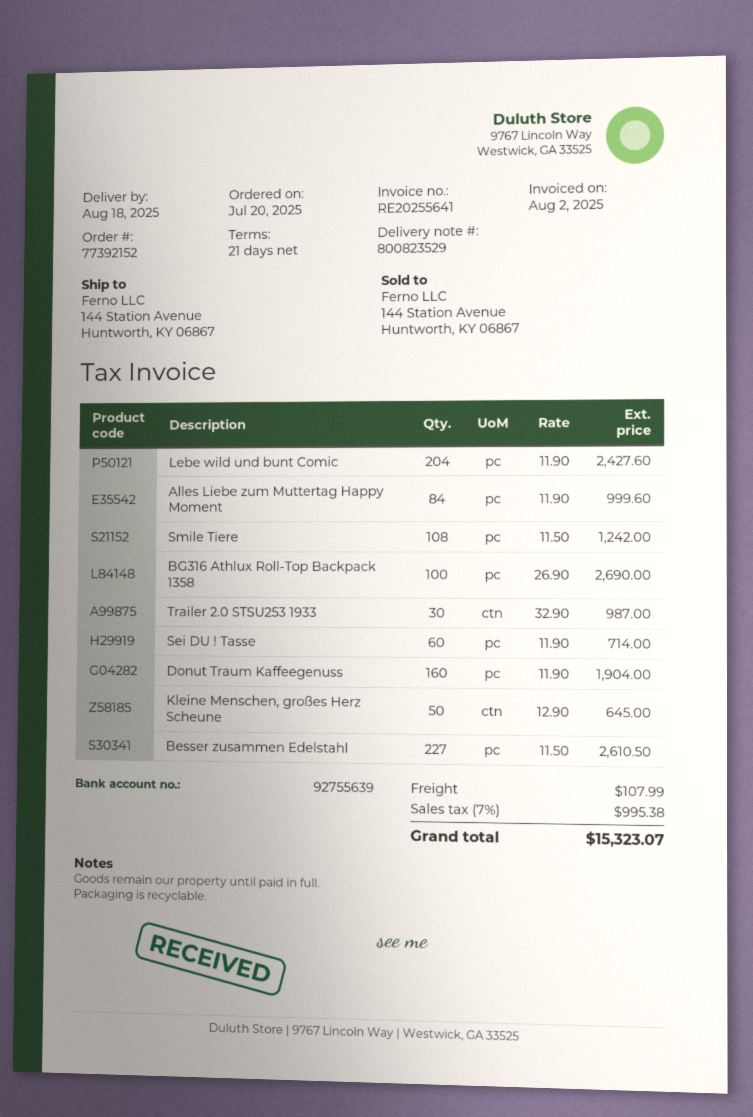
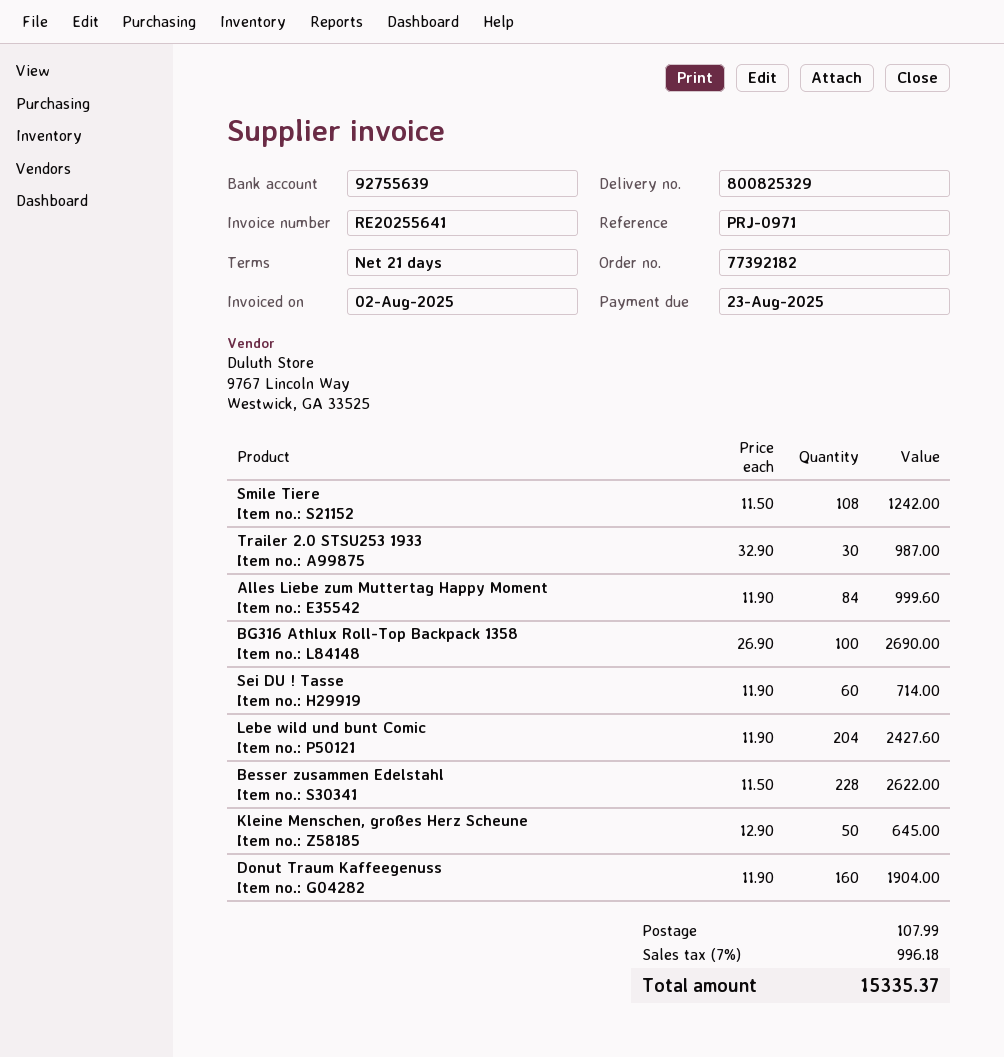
order number: 77392152 -> 77392182
delivery note number: 800823529 -> 800825329
Besser zusammen Edelstahl: 227 x 11.50 = 2610.50 -> 228 x 11.50 = 2622.00
tax: 7% = 995.38 -> 7% = 996.18
total: 15323.07 -> 15335.37

